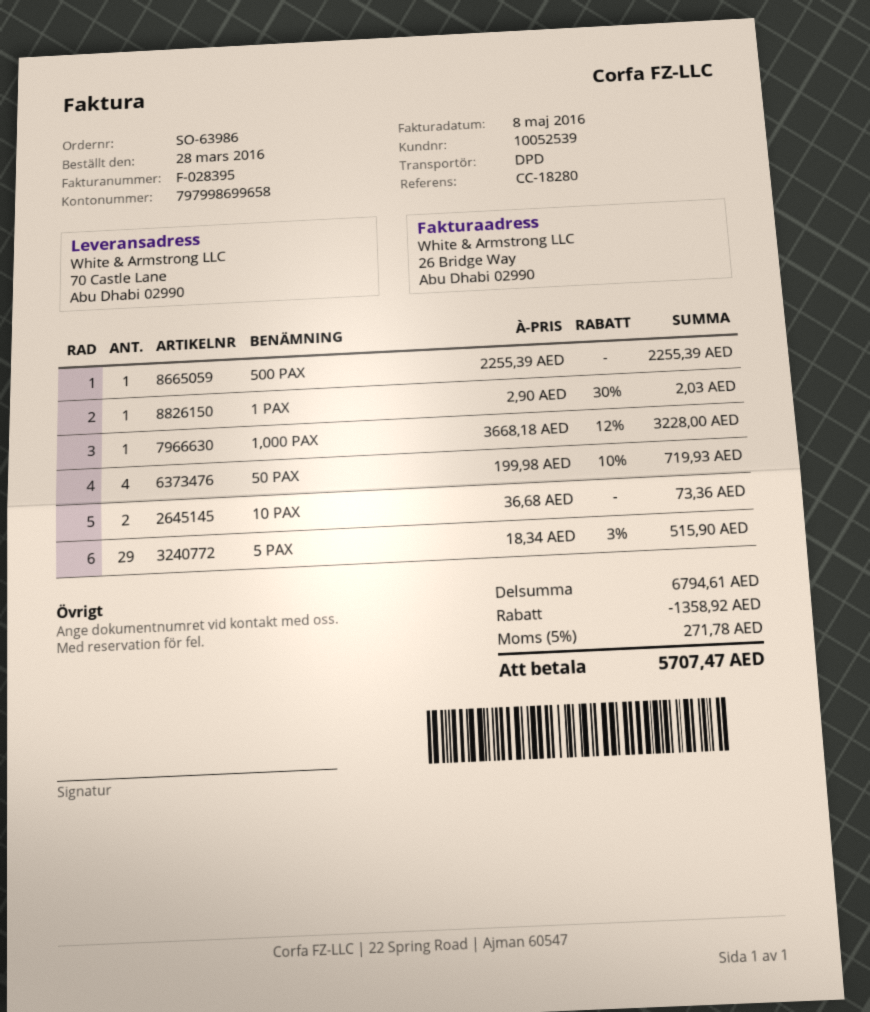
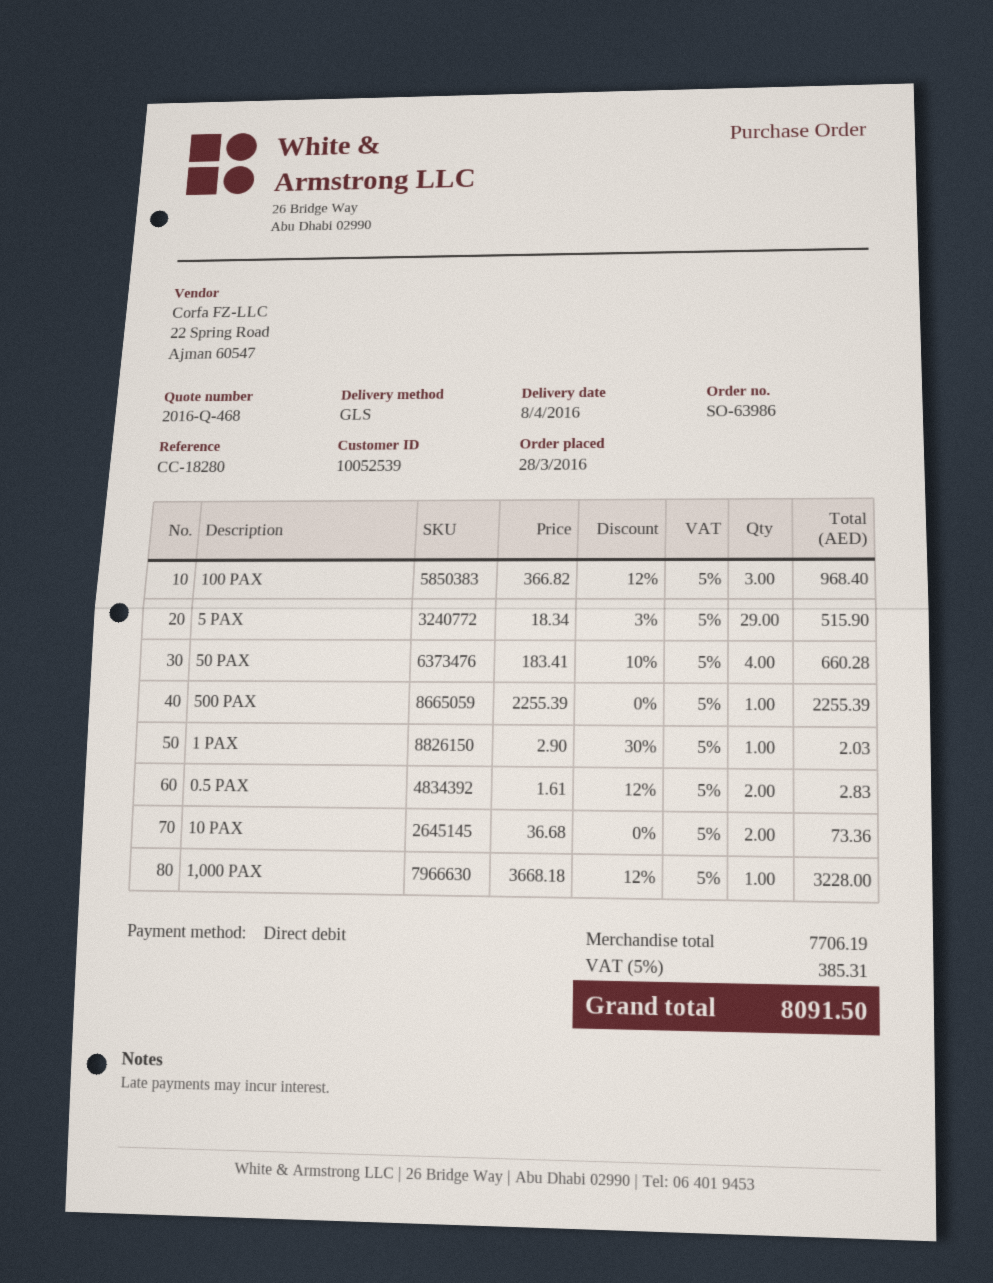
shipping method: DPD -> GLS
50 PAX: 4 x 199.98 - 10% = 719.93 -> 4 x 183.41 - 10% = 660.28
100 PAX: none -> 3 x 366.82 - 12% = 968.40
0.5 PAX: none -> 2 x 1.61 - 12% = 2.83
subtotal: 6794.61 -> 7706.19
discount: 1358.92 -> none
tax: 5% = 271.78 -> 5% = 385.31
total: 5707.47 -> 8091.50

